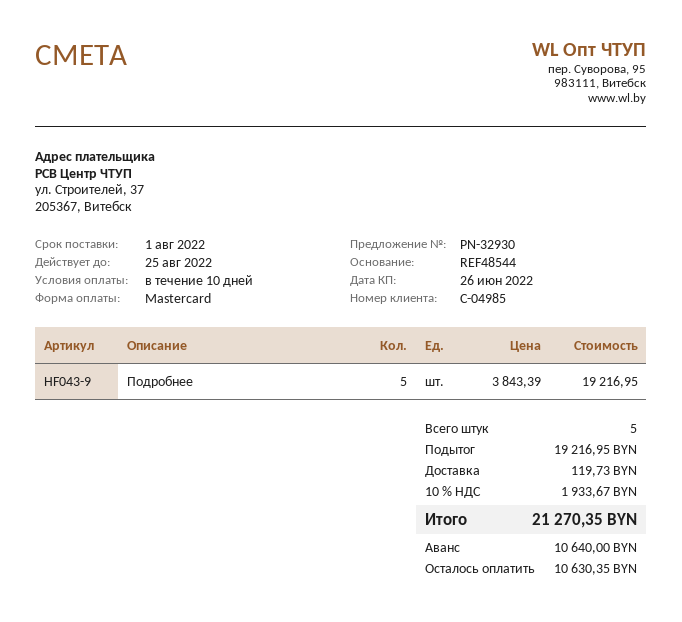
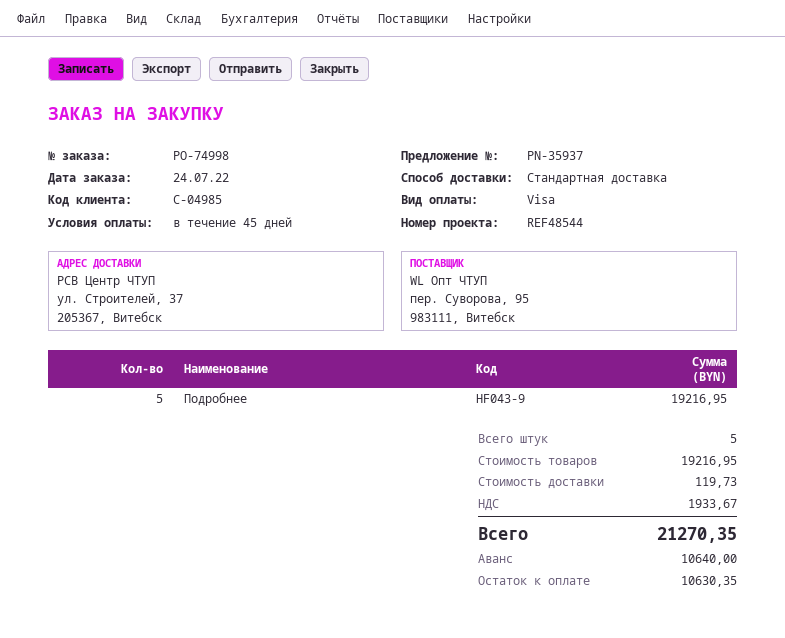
quote number: PN-32930 -> PN-35937
payment terms: 10 days -> 45 days
payment method: Mastercard -> Visa

